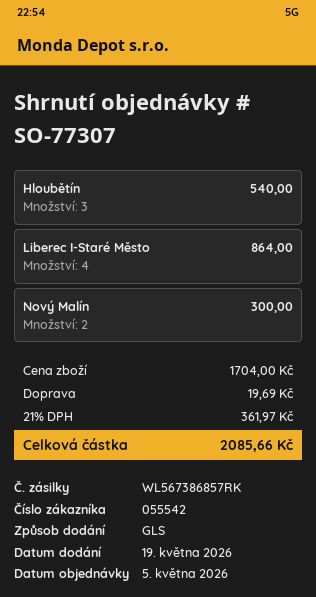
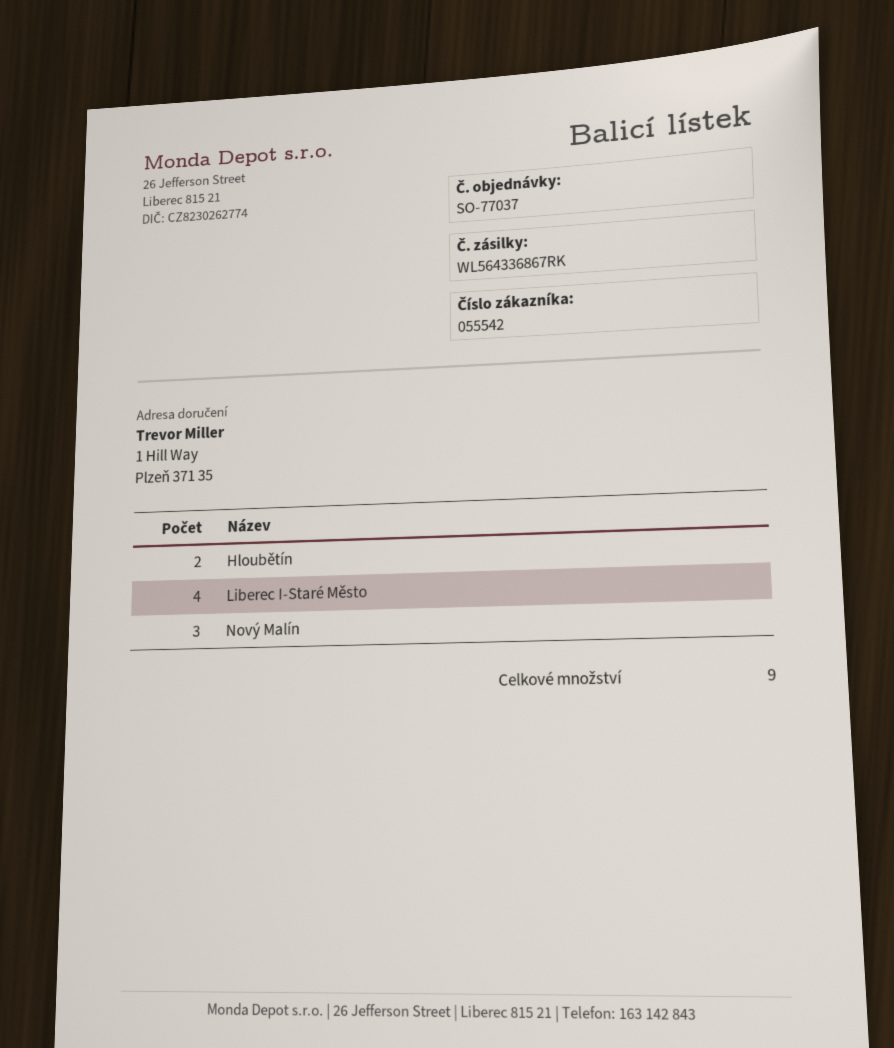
order number: SO-77307 -> SO-77037
tracking number: WL567386857RK -> WL564336867RK
Hloubětín: 3 -> 2
Nový Malín: 2 -> 3

